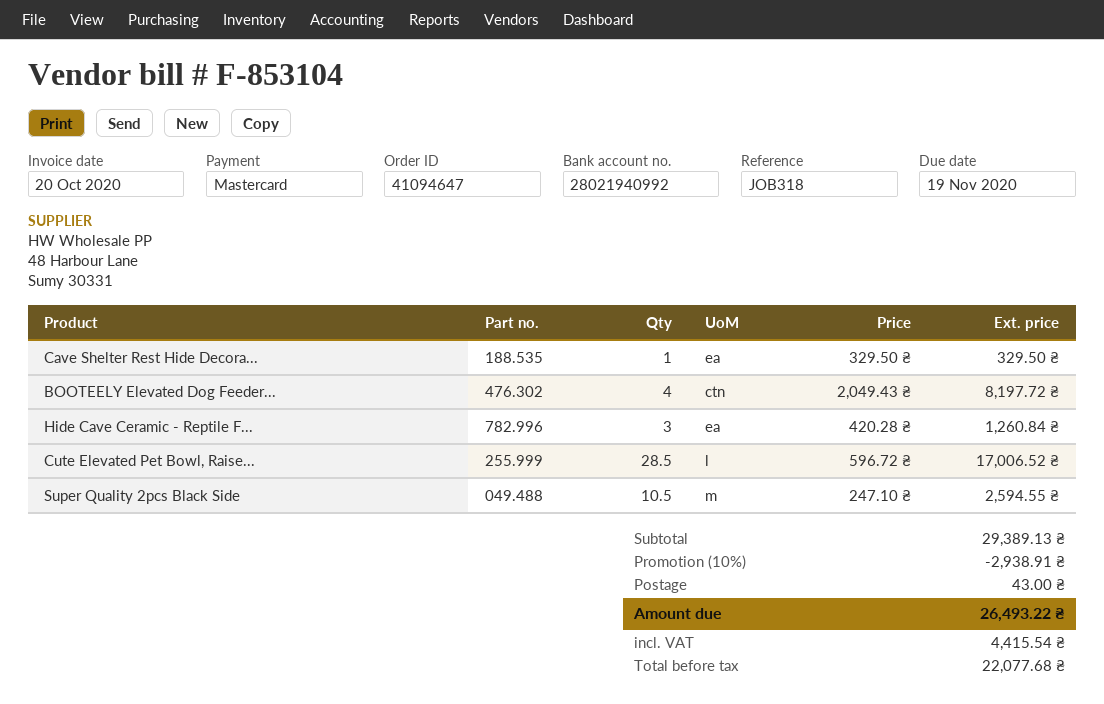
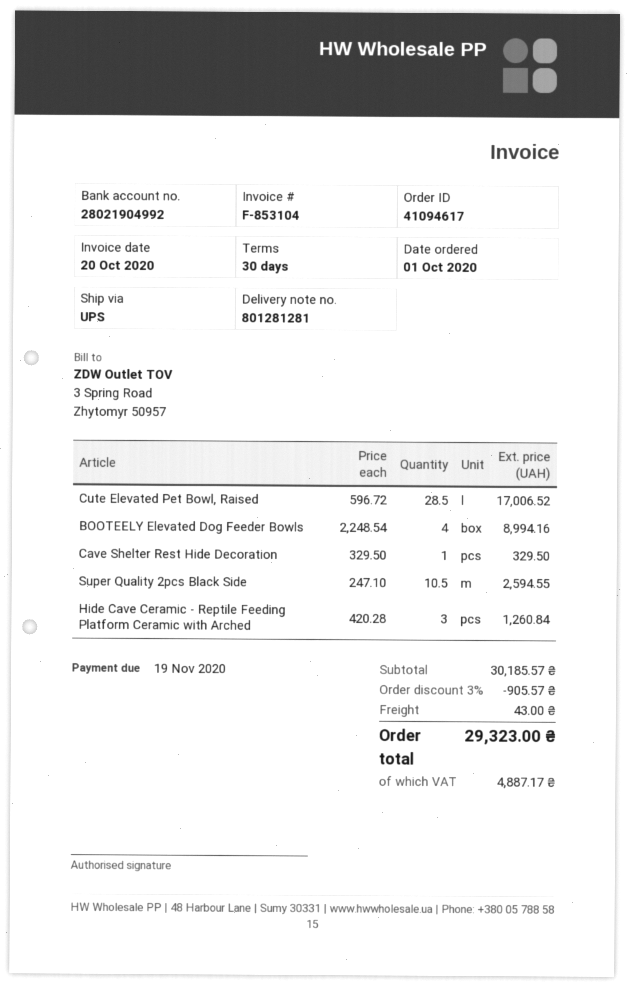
order number: 41094647 -> 41094617
bank account: 28021940992 -> 28021904992
BOOTEELY Elevated Dog Feeder...: 4 x 2049.43 = 8197.72 -> 4 x 2248.54 = 8994.16
subtotal: 29389.13 -> 30185.57
discount: 10% = 2938.91 -> 3% = 905.57
tax: 4415.54 -> 4887.17
total: 26493.22 -> 29323.00

